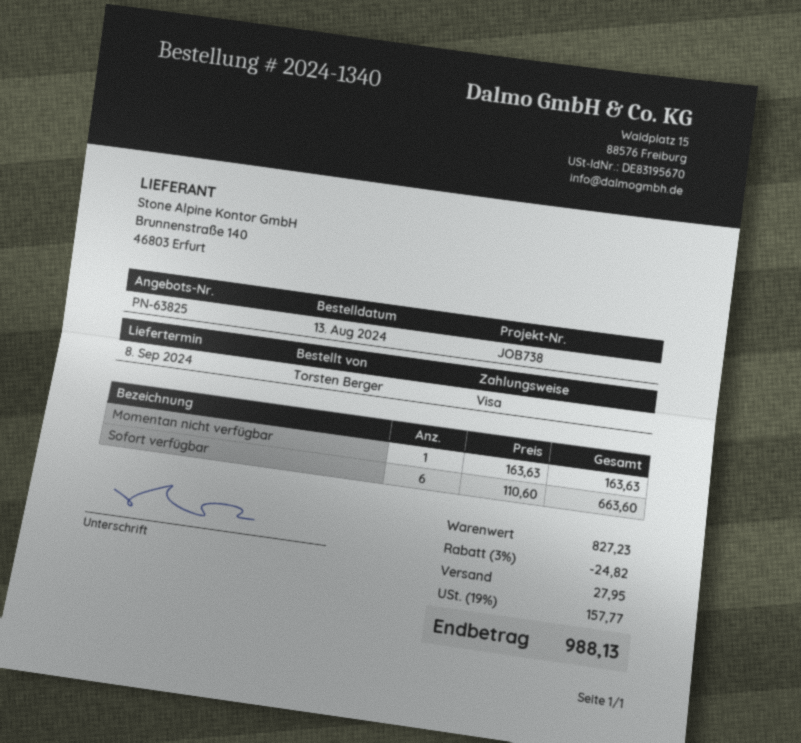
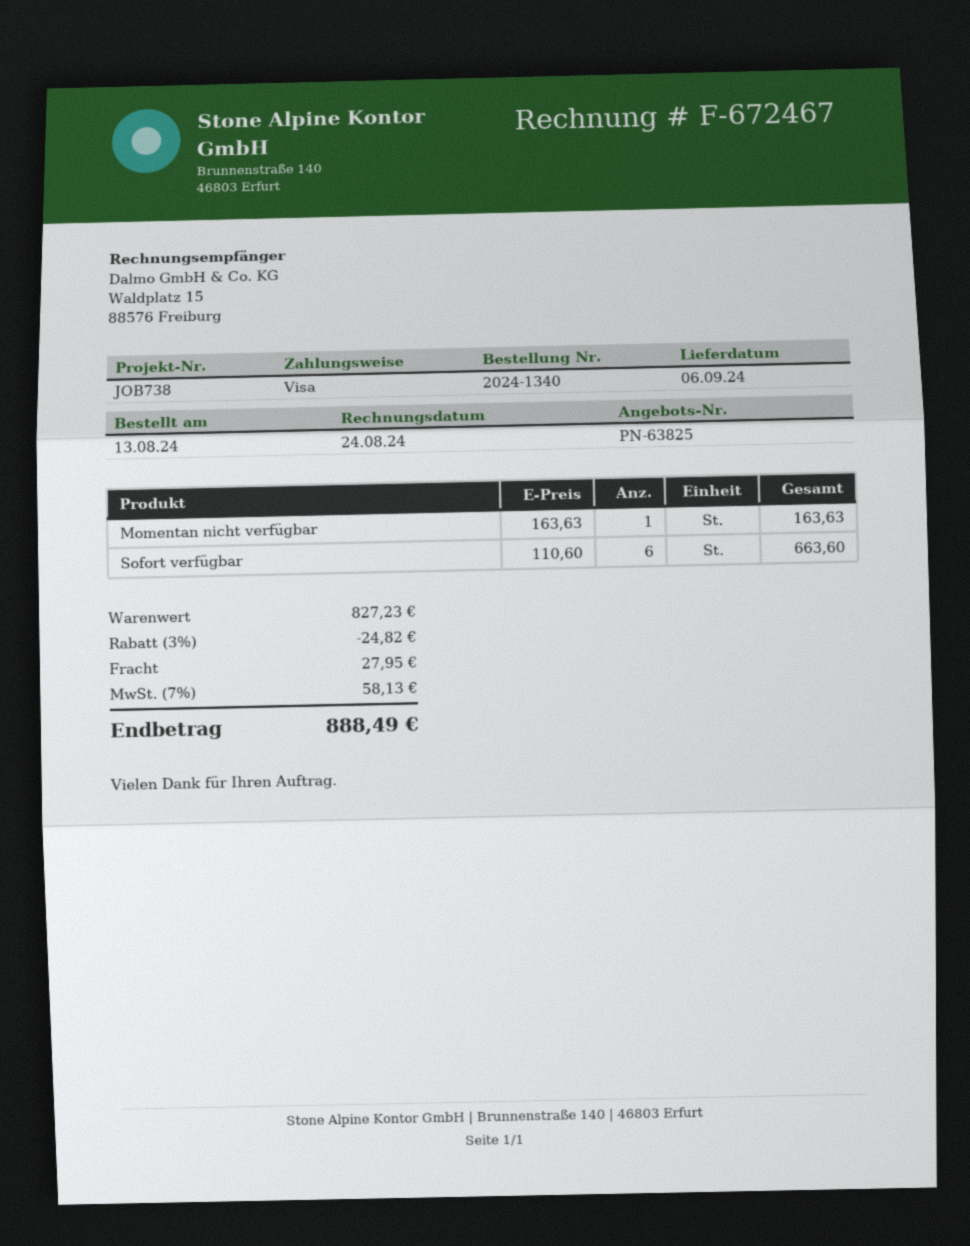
delivery date: 2024-09-08 -> 2024-09-06
tax: 19% = 157.77 -> 7% = 58.13
total: 988.13 -> 888.49

